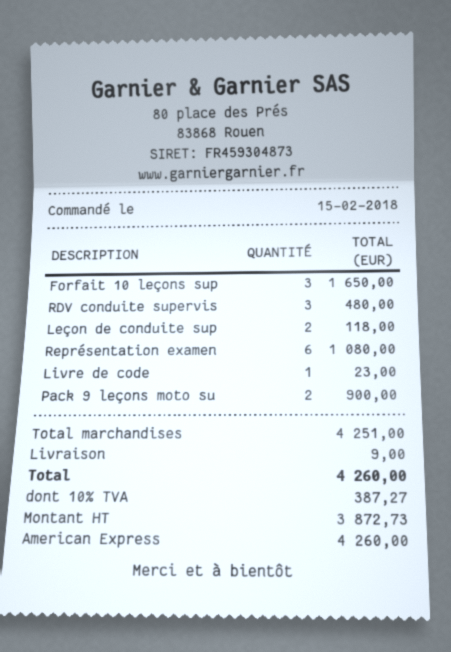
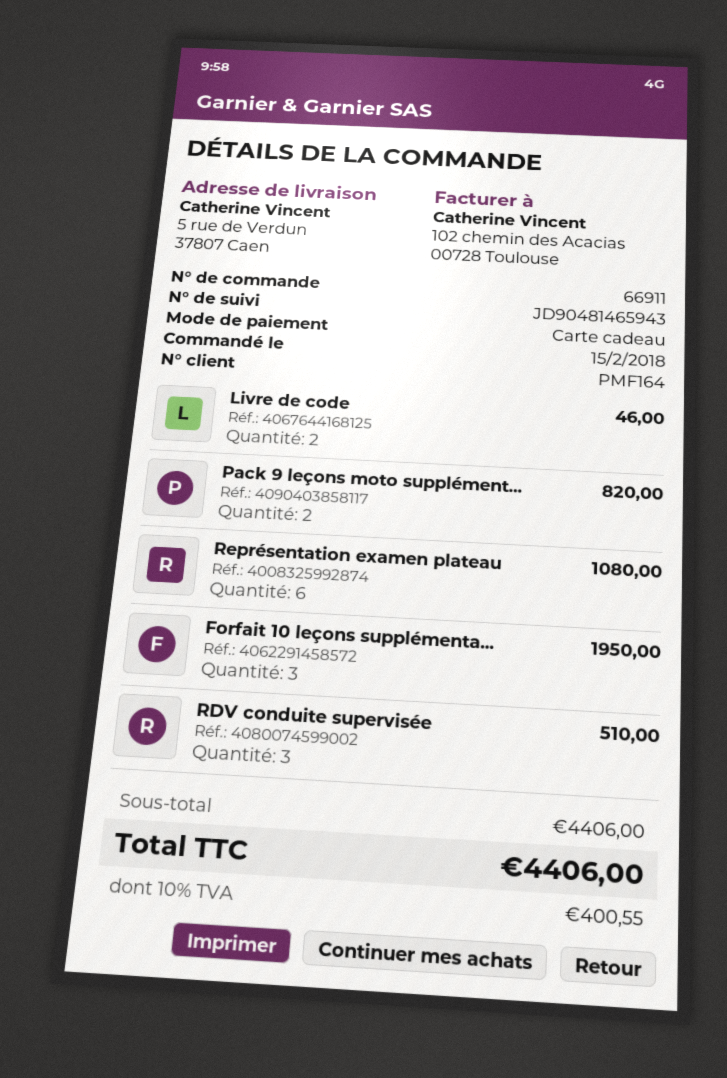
payment method: American Express -> gift card
Forfait 10 leçons sup: 3 for 1650.00 -> 3 for 1950.00
RDV conduite supervis: 3 for 480.00 -> 3 for 510.00
Leçon de conduite sup: 2 for 118.00 -> none
Livre de code: 1 for 23.00 -> 2 for 46.00
Pack 9 leçons moto su: 2 for 900.00 -> 2 for 820.00
subtotal: 4251.00 -> 4406.00
shipping: 9.00 -> none
tax: 10% = 387.27 -> 10% = 400.55
total: 4260.00 -> 4406.00

